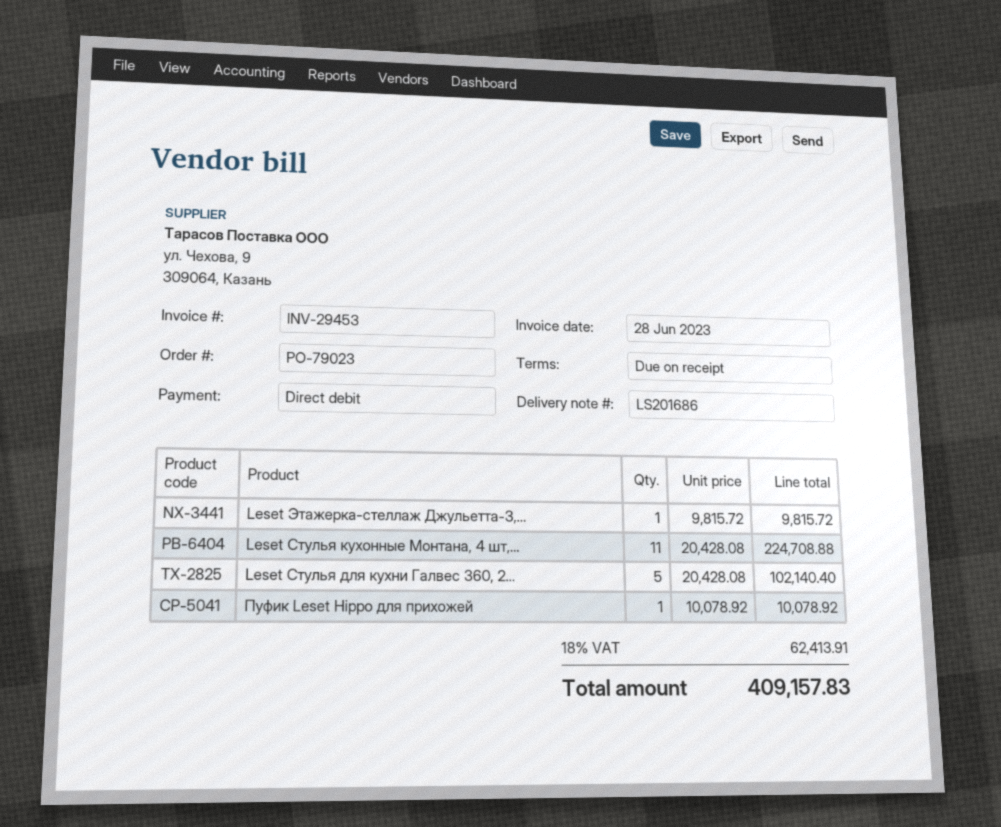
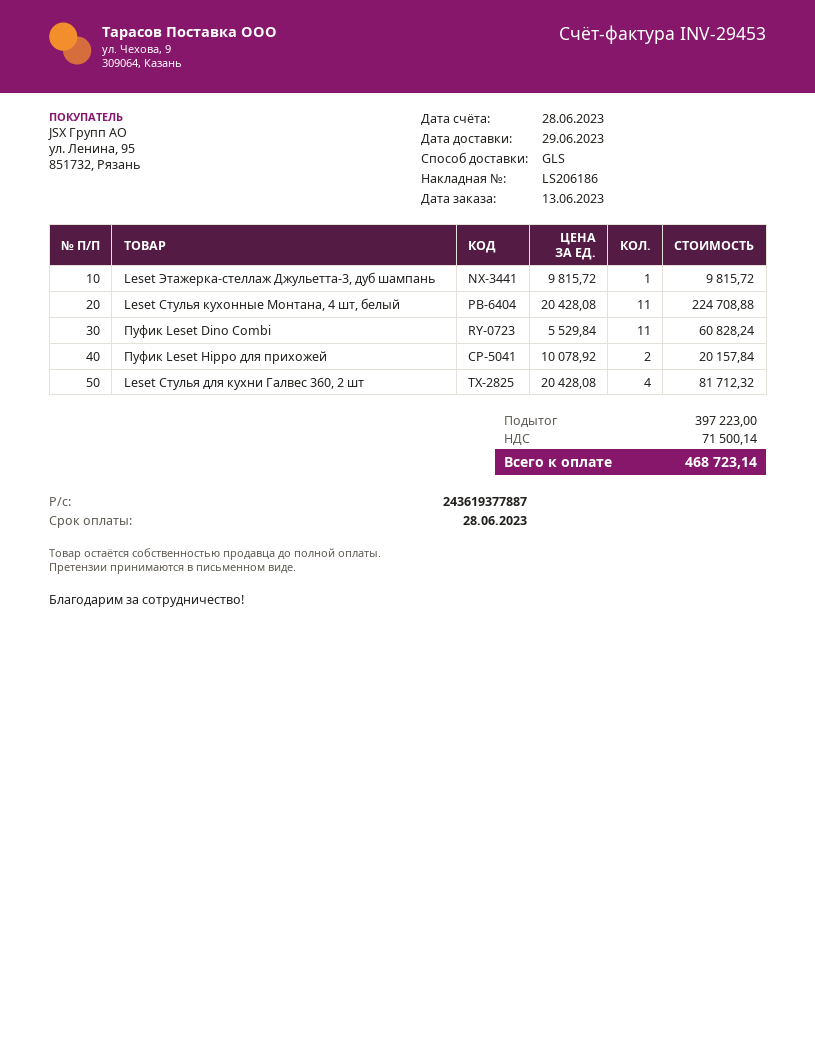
delivery note number: LS201686 -> LS206186
Leset Стулья для кухни Галвес 360, 2...: 5 x 20428.08 = 102140.40 -> 4 x 20428.08 = 81712.32
Пуфик Leset Hippo для прихожей: 1 x 10078.92 = 10078.92 -> 2 x 10078.92 = 20157.84
Пуфик Leset Dino Combi: none -> 11 x 5529.84 = 60828.24
tax: 62413.91 -> 71500.14
total: 409157.83 -> 468723.14

